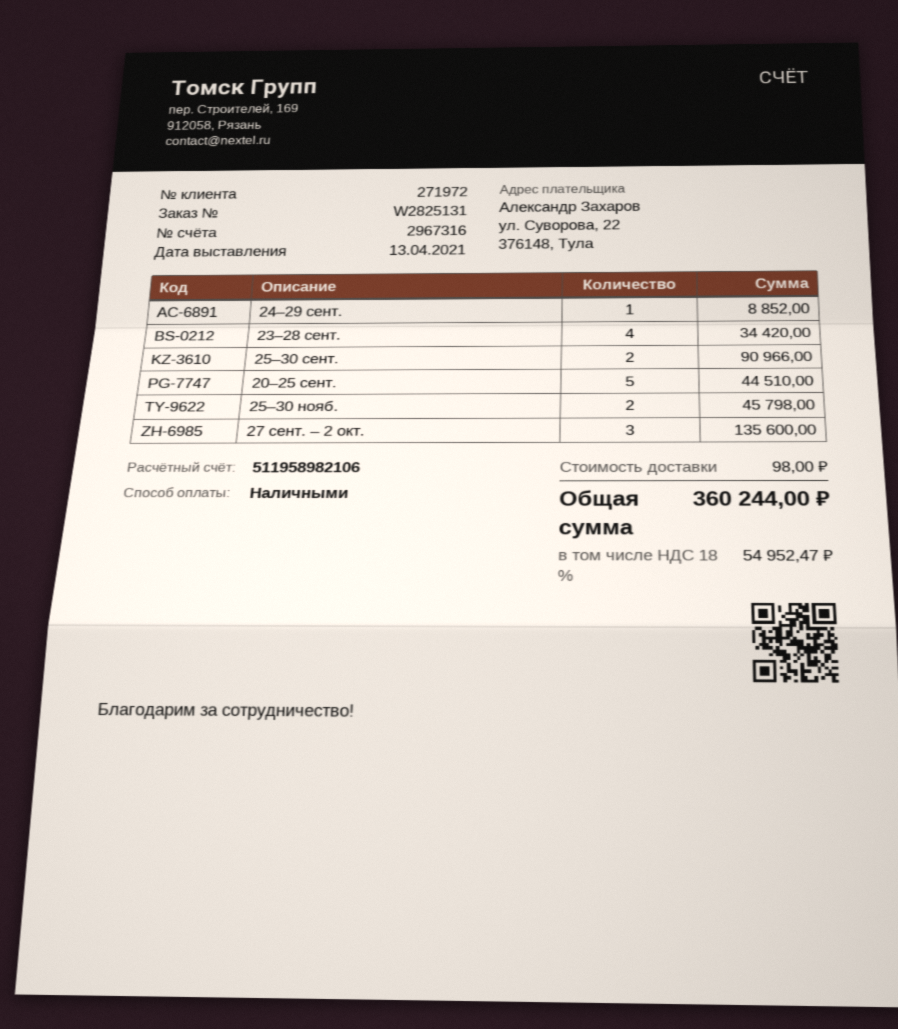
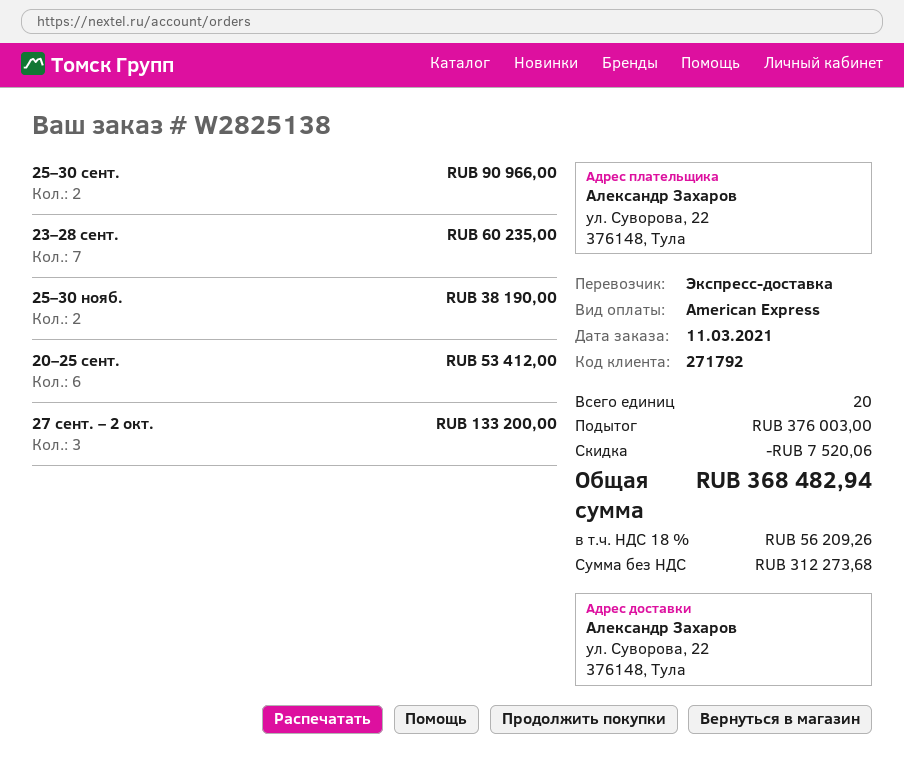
order number: W2825131 -> W2825138
customer number: 271972 -> 271792
payment method: cash -> American Express
24–29 сент.: 1 for 8852.00 -> none
23–28 сент.: 4 for 34420.00 -> 7 for 60235.00
20–25 сент.: 5 for 44510.00 -> 6 for 53412.00
25–30 нояб.: 2 for 45798.00 -> 2 for 38190.00
27 сент. – 2 окт.: 3 for 135600.00 -> 3 for 133200.00
discount: none -> 7520.06
shipping: 98.00 -> none
tax: 18% = 54952.47 -> 18% = 56209.26
total: 360244.00 -> 368482.94

